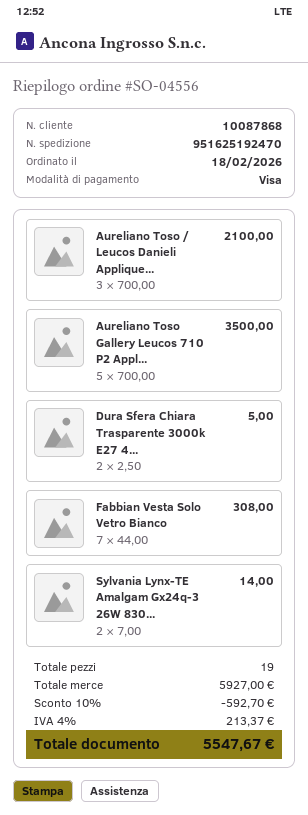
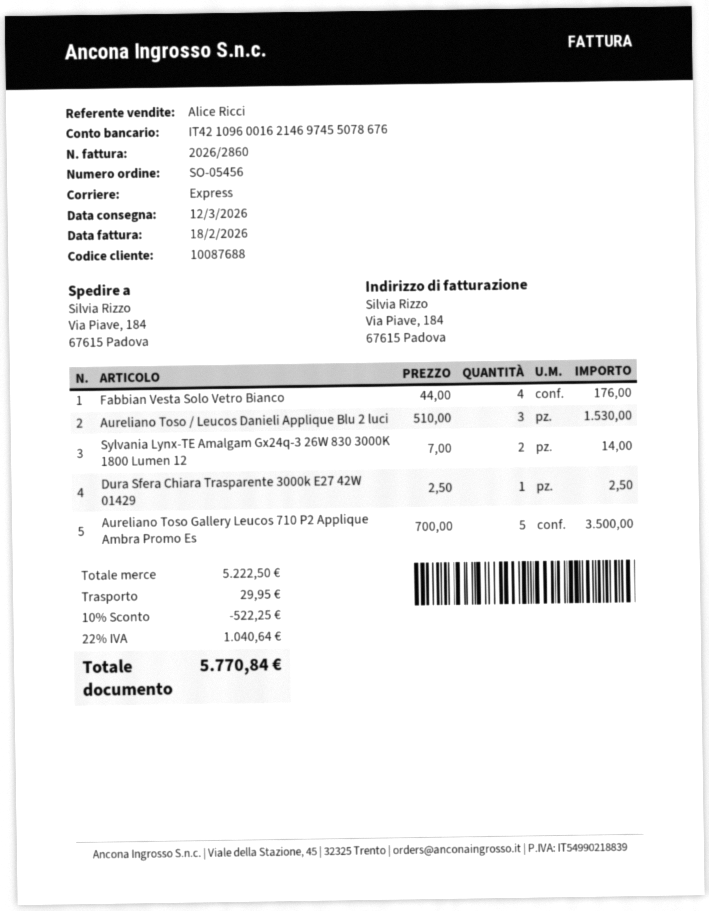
order number: SO-04556 -> SO-05456
customer number: 10087868 -> 10087688
Aureliano Toso / Leucos Danieli Applique...: 3 x 700.00 = 2100.00 -> 3 x 510.00 = 1530.00
Dura Sfera Chiara Trasparente 3000k E27 4...: 2 x 2.50 = 5.00 -> 1 x 2.50 = 2.50
Fabbian Vesta Solo Vetro Bianco: 7 x 44.00 = 308.00 -> 4 x 44.00 = 176.00
subtotal: 5927.00 -> 5222.50
discount: 10% = 592.70 -> 10% = 522.25
shipping: none -> 29.95
tax: 4% = 213.37 -> 22% = 1040.64
total: 5547.67 -> 5770.84

